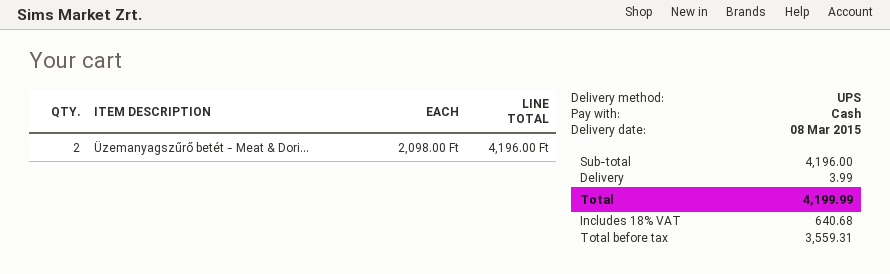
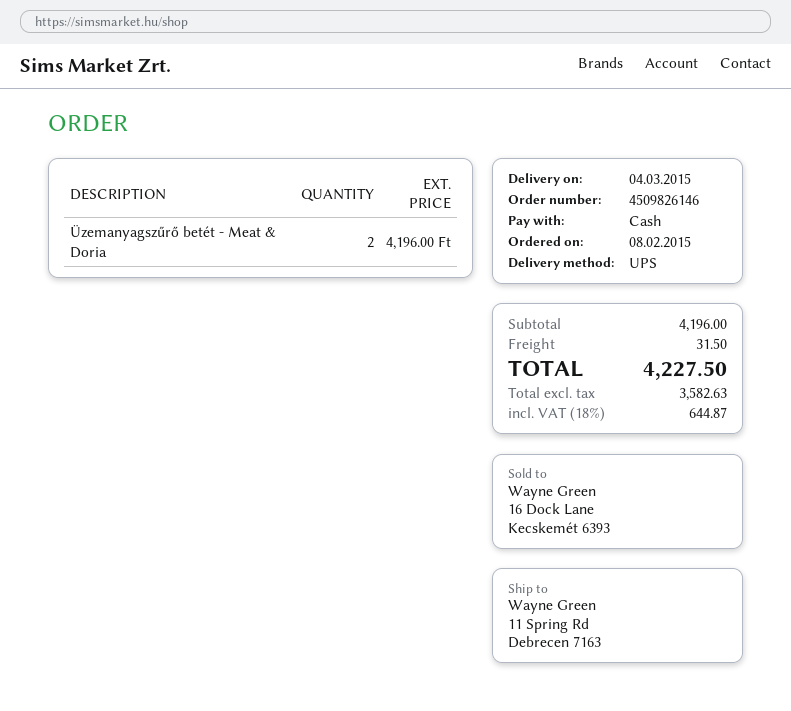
delivery date: 2015-03-08 -> 2015-03-04
shipping: 3.99 -> 31.50
net: 3559.31 -> 3582.63
tax: 18% = 640.68 -> 18% = 644.87
total: 4199.99 -> 4227.50

